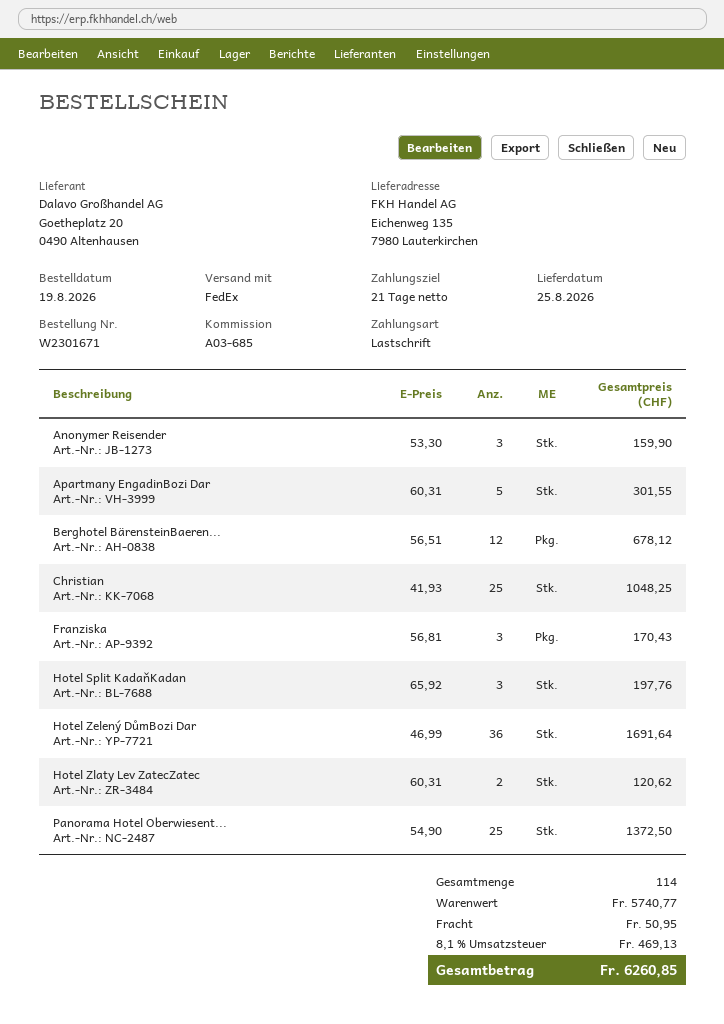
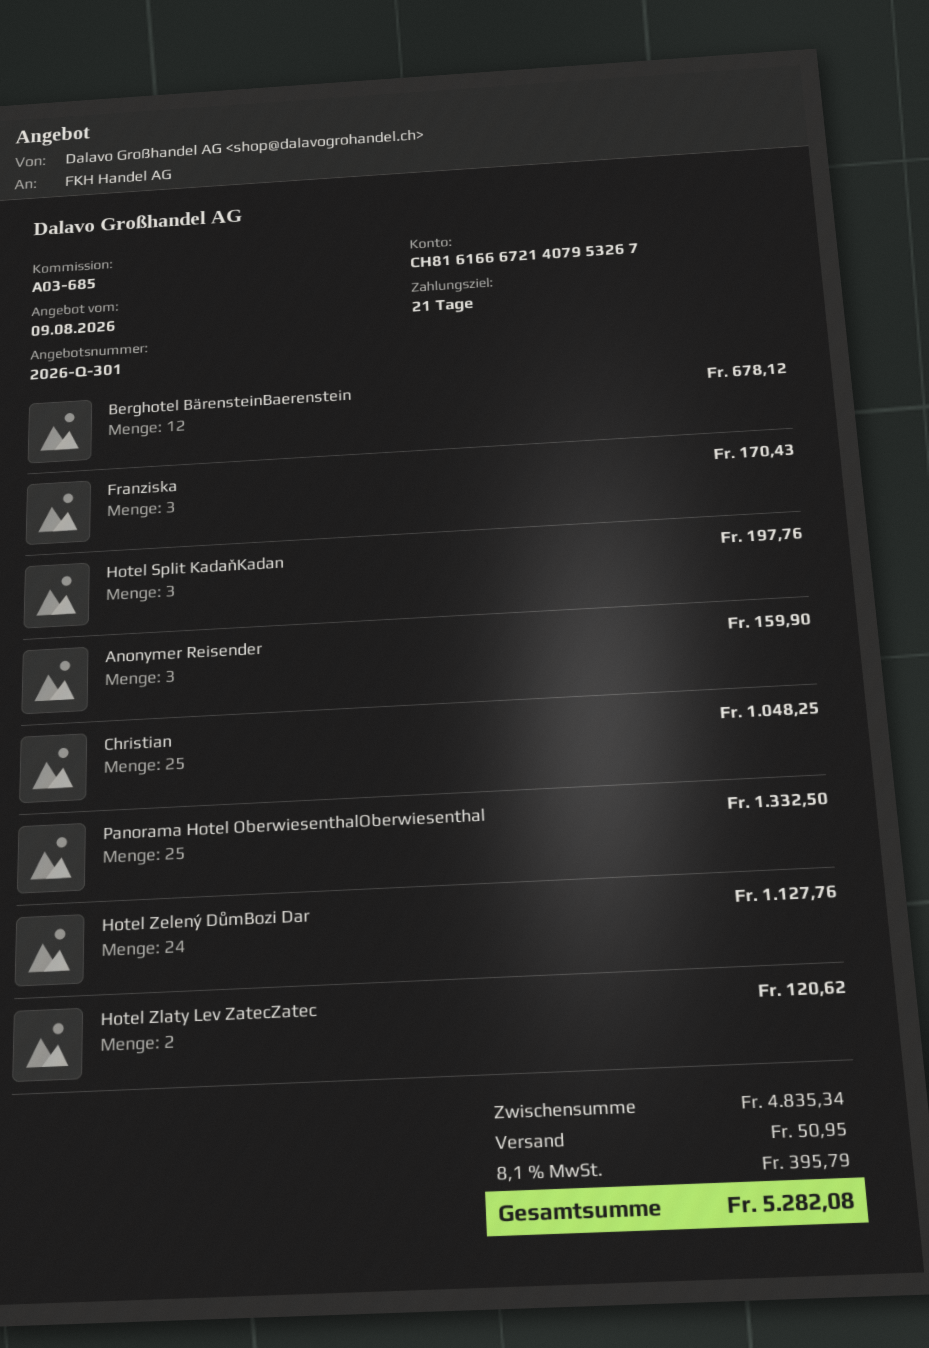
Apartmany EngadinBozi Dar: 5 for 301.55 -> none
Hotel Zelený DůmBozi Dar: 36 for 1691.64 -> 24 for 1127.76
Panorama Hotel Oberwiesent...: 25 for 1372.50 -> 25 for 1332.50
subtotal: 5740.77 -> 4835.34
tax: 8.1% = 469.13 -> 8.1% = 395.79
total: 6260.85 -> 5282.08

